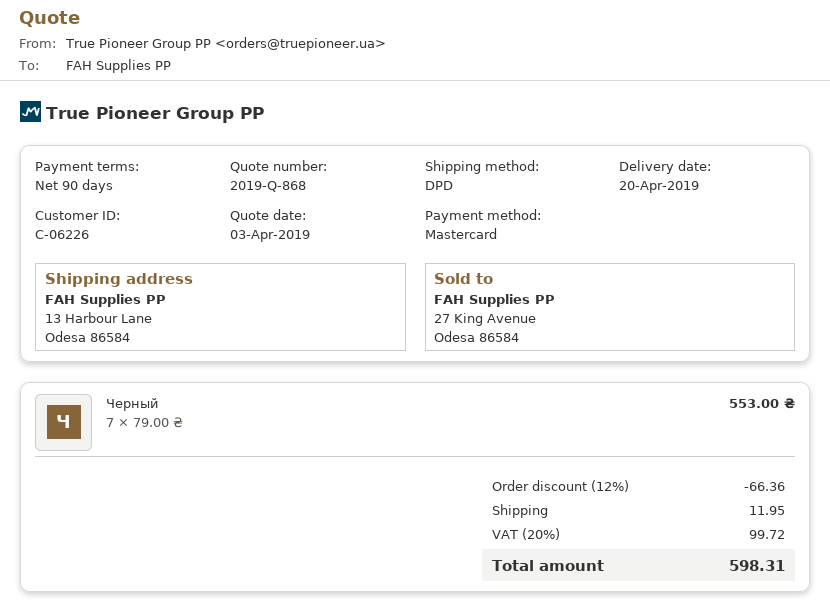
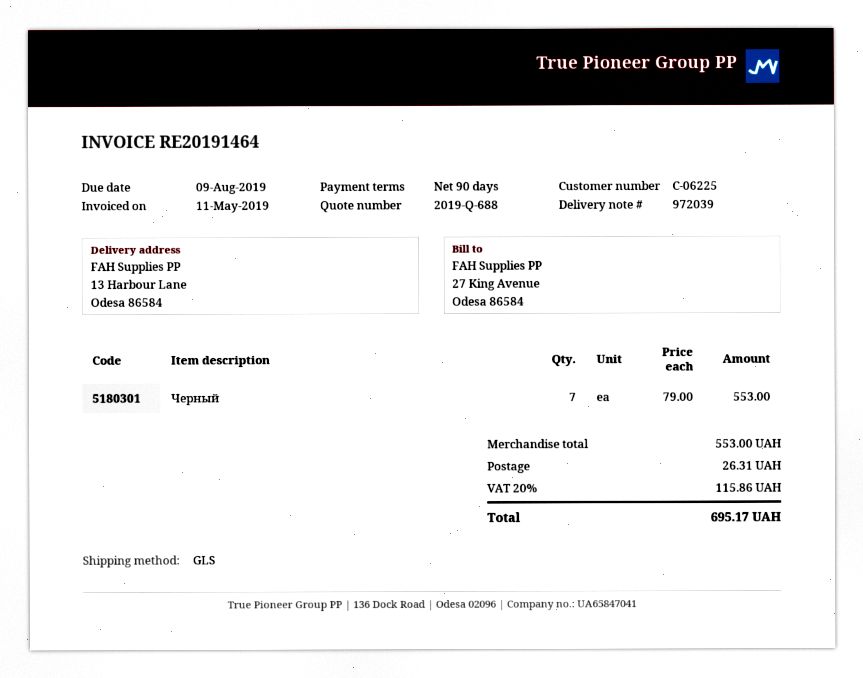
quote number: 2019-Q-868 -> 2019-Q-688
customer number: C-06226 -> C-06225
shipping method: DPD -> GLS
discount: 12% = 66.36 -> none
shipping: 11.95 -> 26.31
tax: 20% = 99.72 -> 20% = 115.86
total: 598.31 -> 695.17

